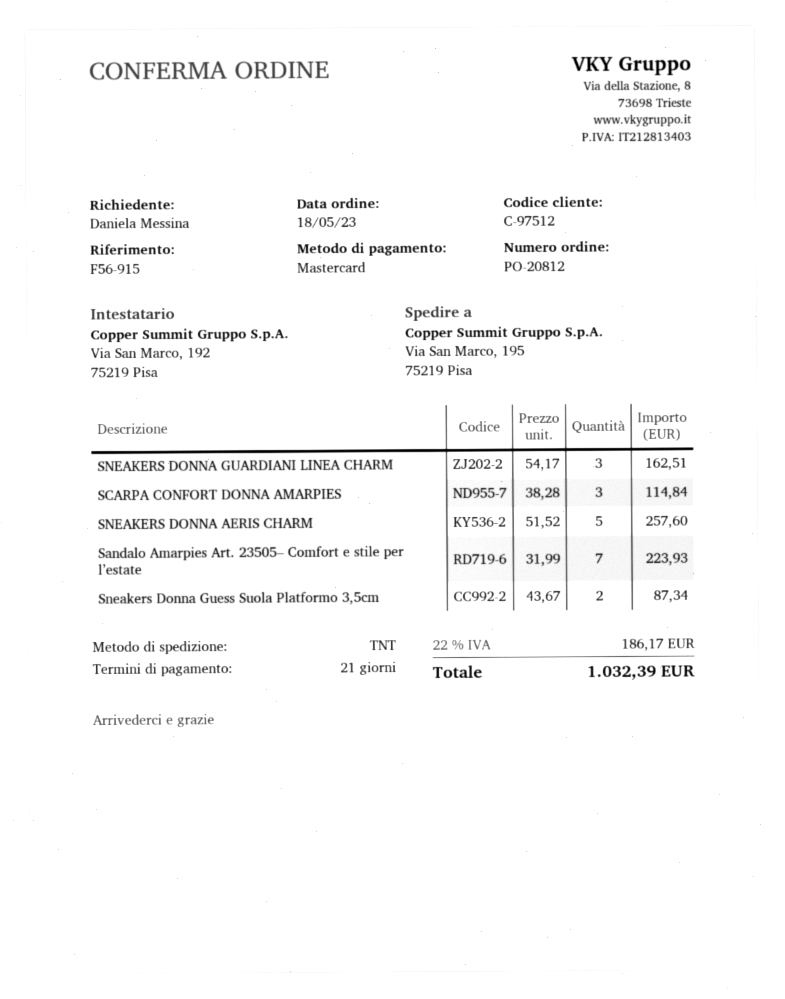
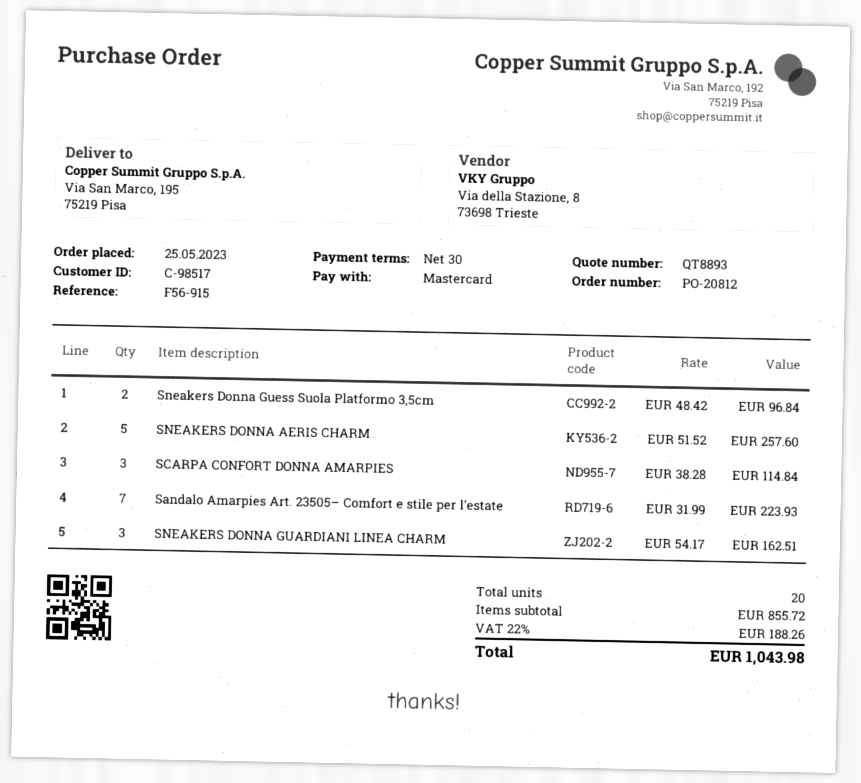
order date: 2023-05-18 -> 2023-05-25
payment terms: 21 days -> 30 days
customer number: C-97512 -> C-98517
Sneakers Donna Guess Suola Platformo 3,5cm: 2 x 43.67 = 87.34 -> 2 x 48.42 = 96.84
tax: 22% = 186.17 -> 22% = 188.26
total: 1032.39 -> 1043.98

